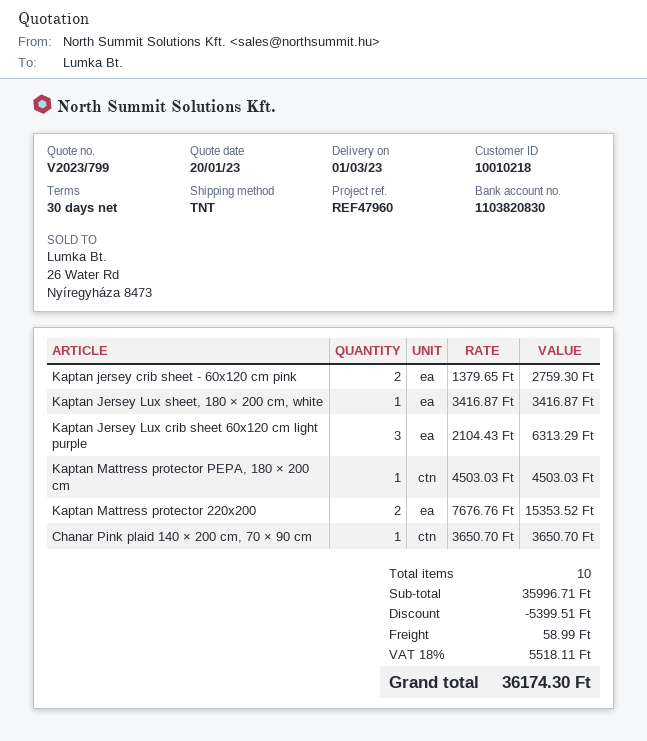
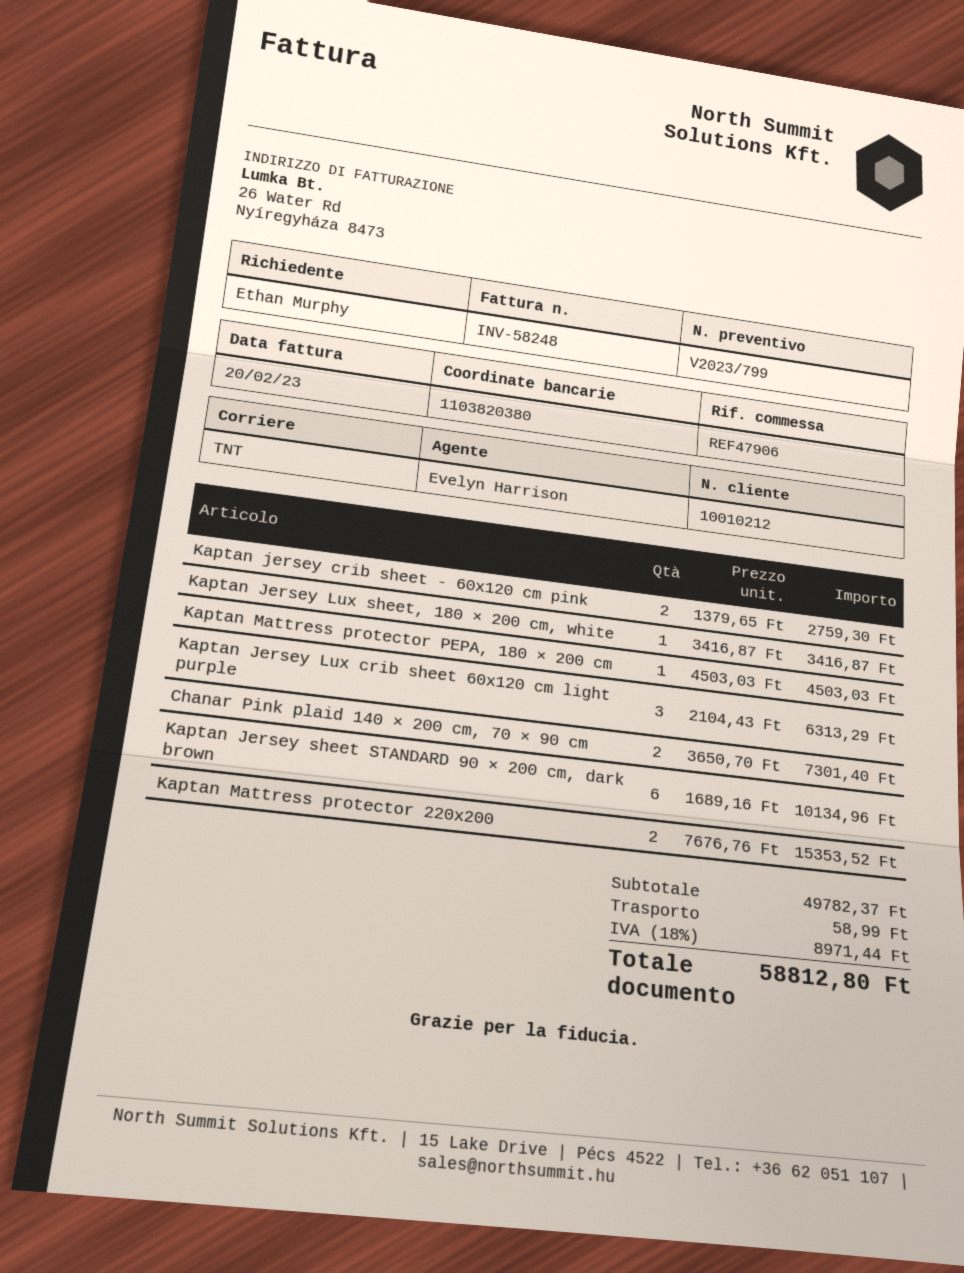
customer number: 10010218 -> 10010212
reference: REF47960 -> REF47906
bank account: 1103820830 -> 1103820380
Chanar Pink plaid 140 × 200 cm, 70 × 90 cm: 1 x 3650.70 = 3650.70 -> 2 x 3650.70 = 7301.40
Kaptan Jersey sheet STANDARD 90 × 200 cm, dark brown: none -> 6 x 1689.16 = 10134.96
subtotal: 35996.71 -> 49782.37
discount: 5399.51 -> none
tax: 18% = 5518.11 -> 18% = 8971.44
total: 36174.30 -> 58812.80

